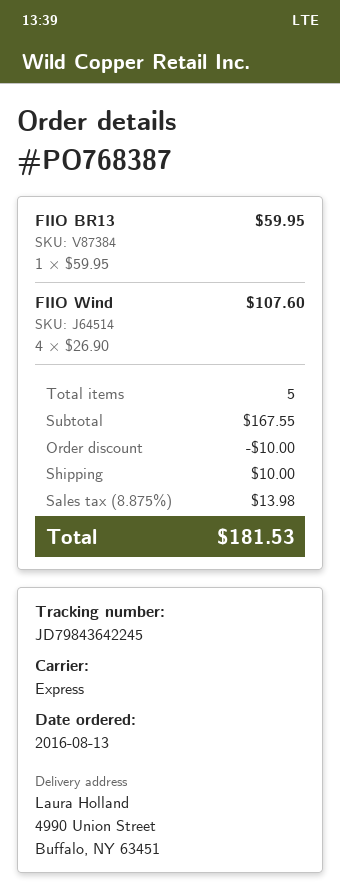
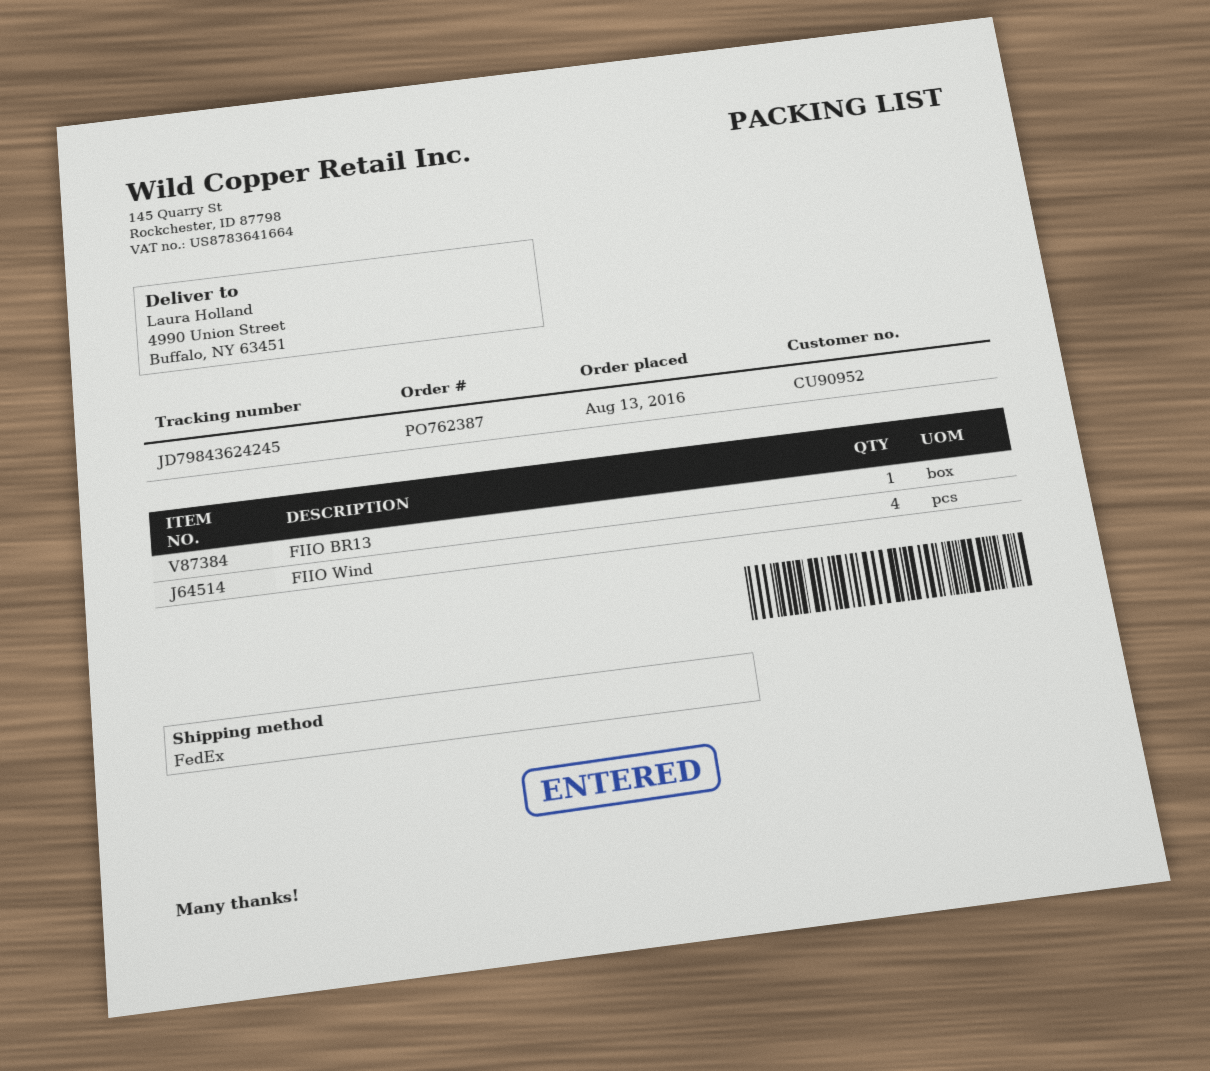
order number: PO768387 -> PO762387
shipping method: express -> FedEx
tracking number: JD79843642245 -> JD79843624245

